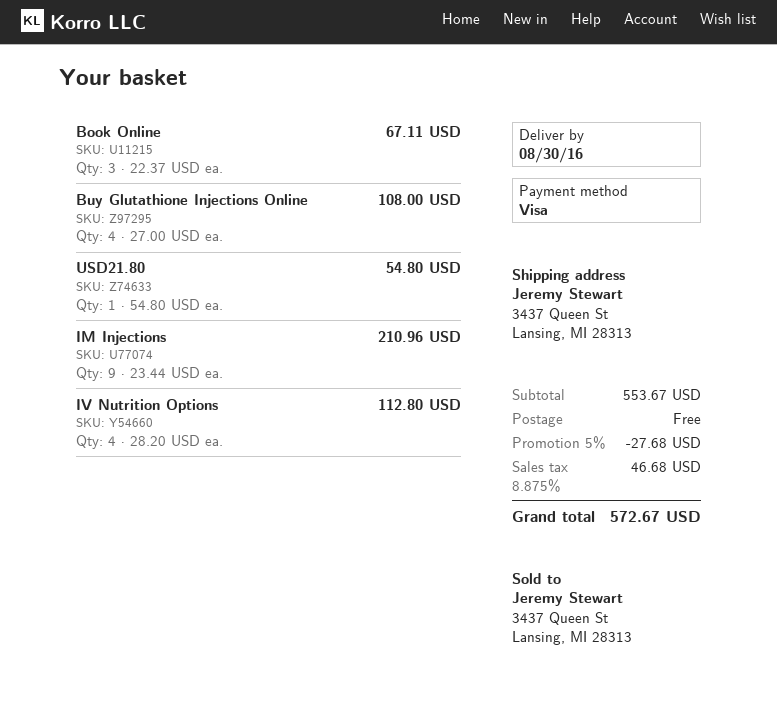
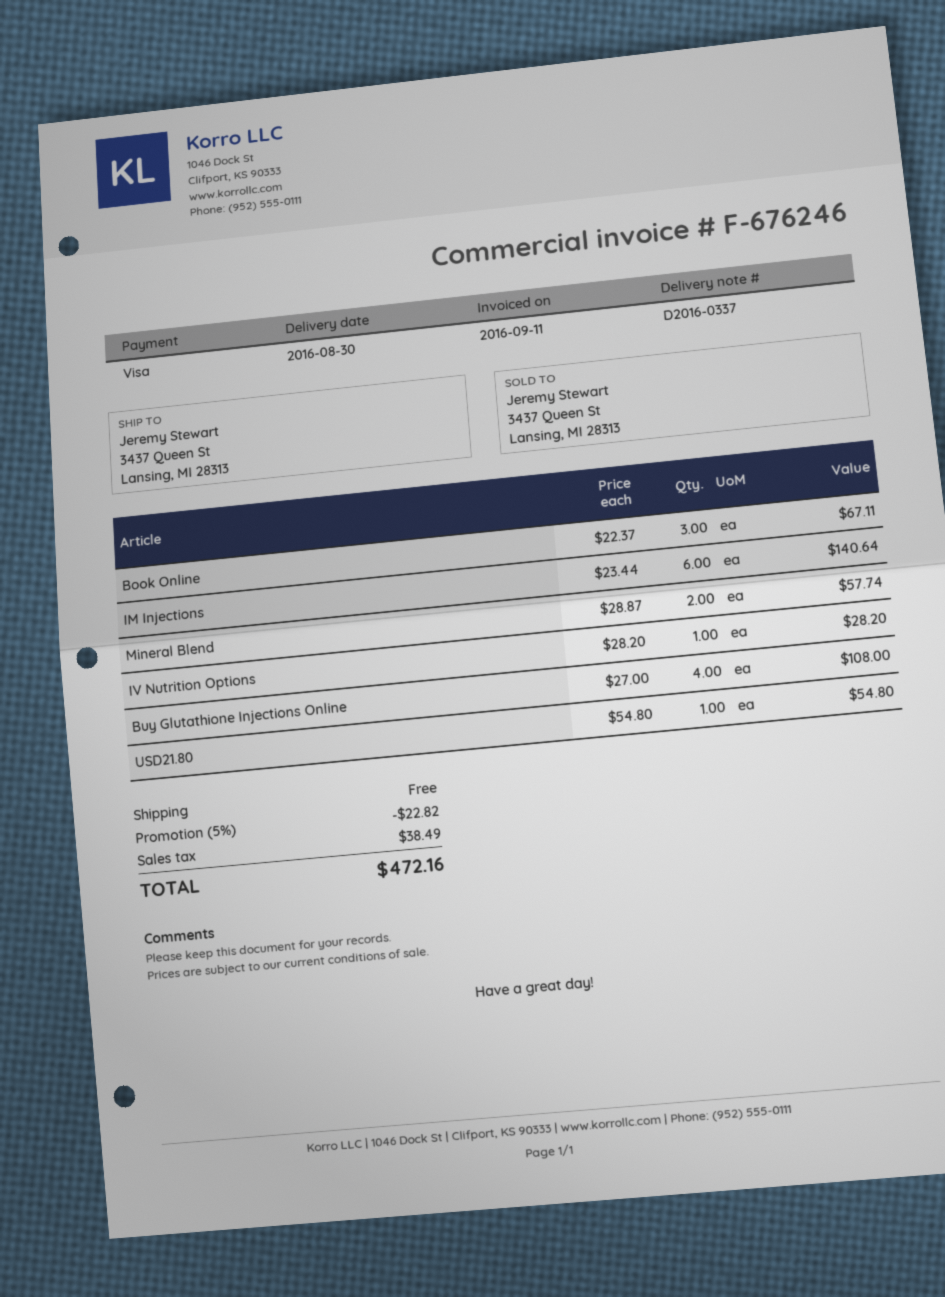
IM Injections: 9 x 23.44 = 210.96 -> 6 x 23.44 = 140.64
IV Nutrition Options: 4 x 28.20 = 112.80 -> 1 x 28.20 = 28.20
Mineral Blend: none -> 2 x 28.87 = 57.74
discount: 5% = 27.68 -> 5% = 22.82
tax: 46.68 -> 38.49
total: 572.67 -> 472.16

